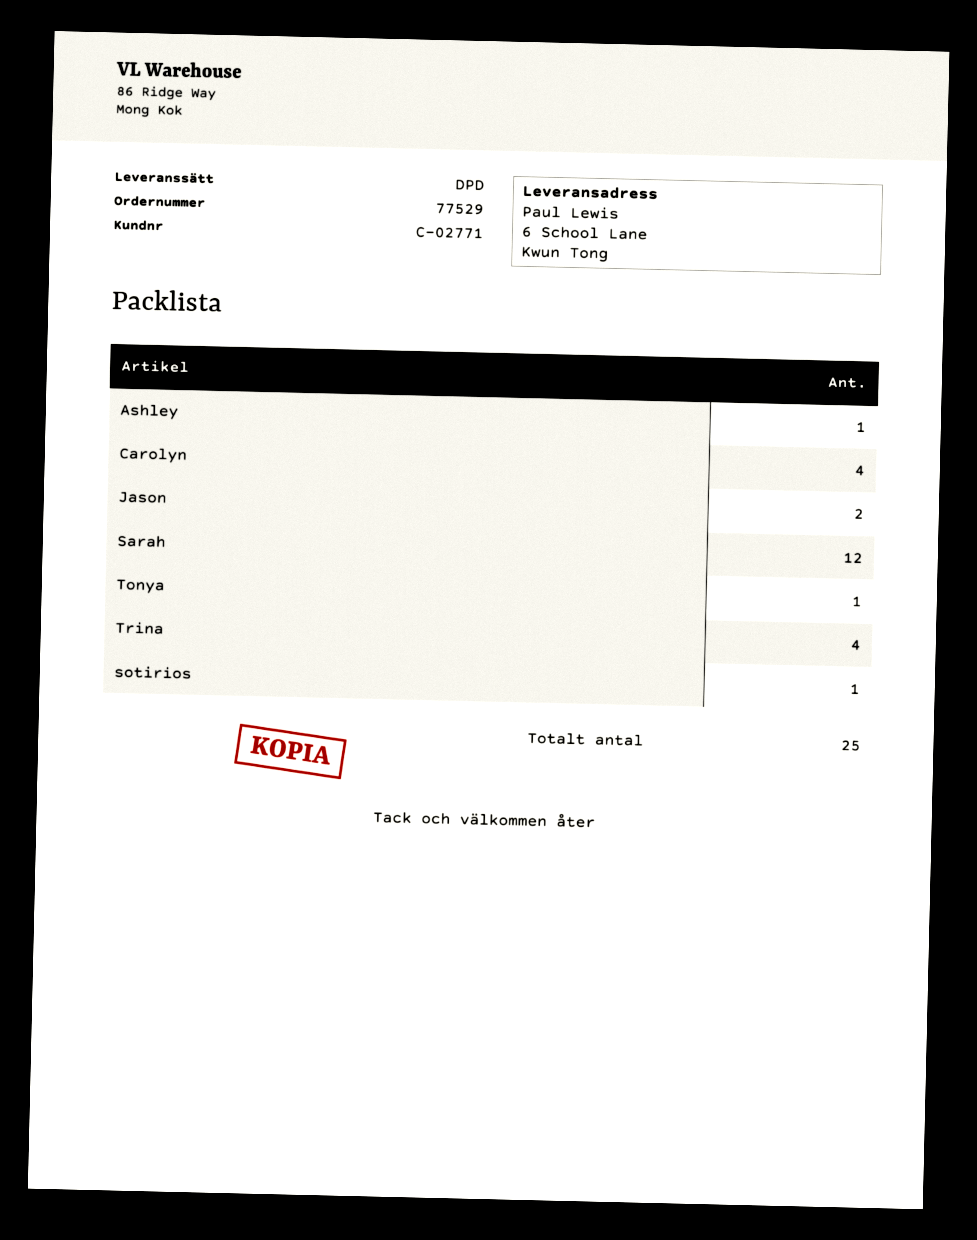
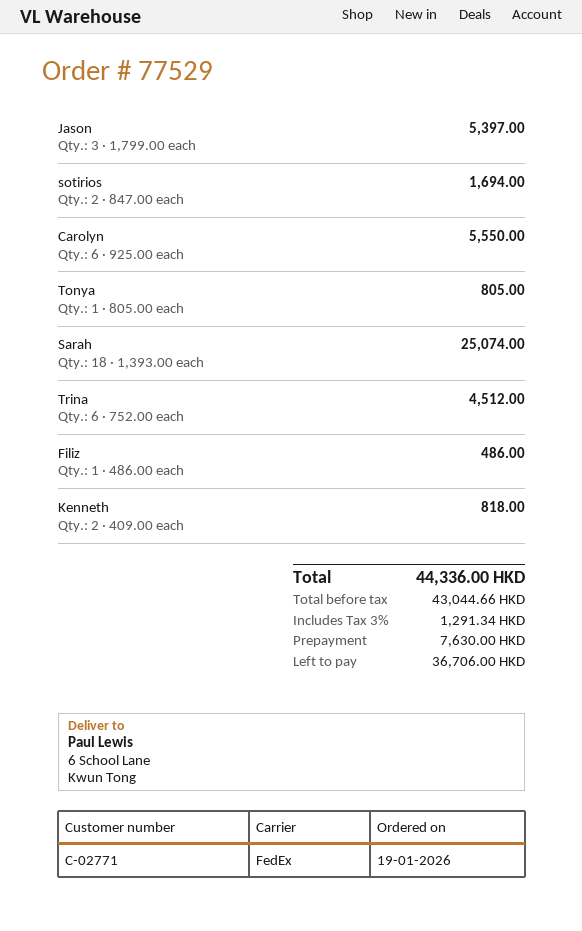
shipping method: DPD -> FedEx
Ashley: 1 -> none
Carolyn: 4 -> 6
Jason: 2 -> 3
Sarah: 12 -> 18
Trina: 4 -> 6
sotirios: 1 -> 2
Filiz: none -> 1
Kenneth: none -> 2

